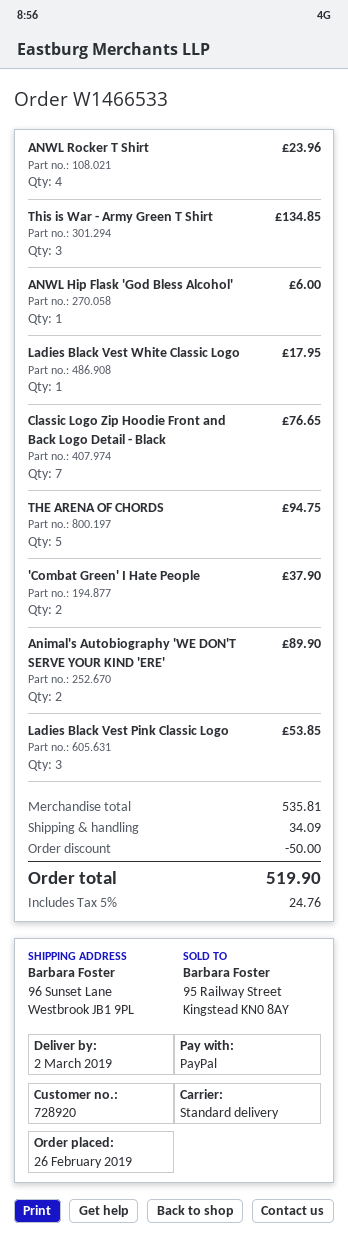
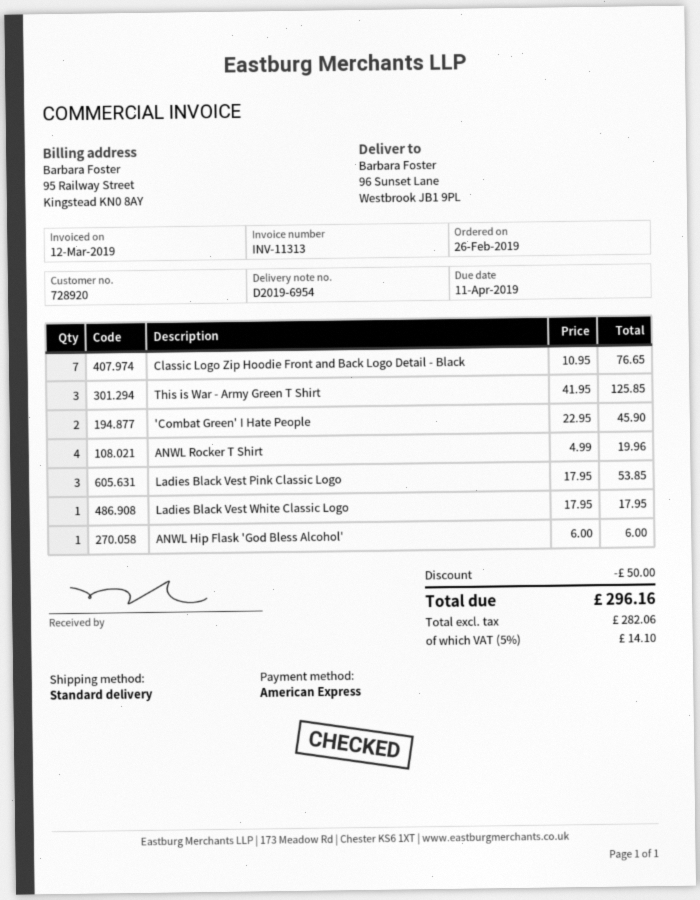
payment method: PayPal -> American Express
ANWL Rocker T Shirt: 4 for 23.96 -> 4 for 19.96
This is War - Army Green T Shirt: 3 for 134.85 -> 3 for 125.85
THE ARENA OF CHORDS: 5 for 94.75 -> none
'Combat Green' I Hate People: 2 for 37.90 -> 2 for 45.90
Animal's Autobiography 'WE DON'T SERVE YOUR KIND 'ERE': 2 for 89.90 -> none
shipping: 34.09 -> none
tax: 5% = 24.76 -> 5% = 14.10
total: 519.90 -> 296.16

